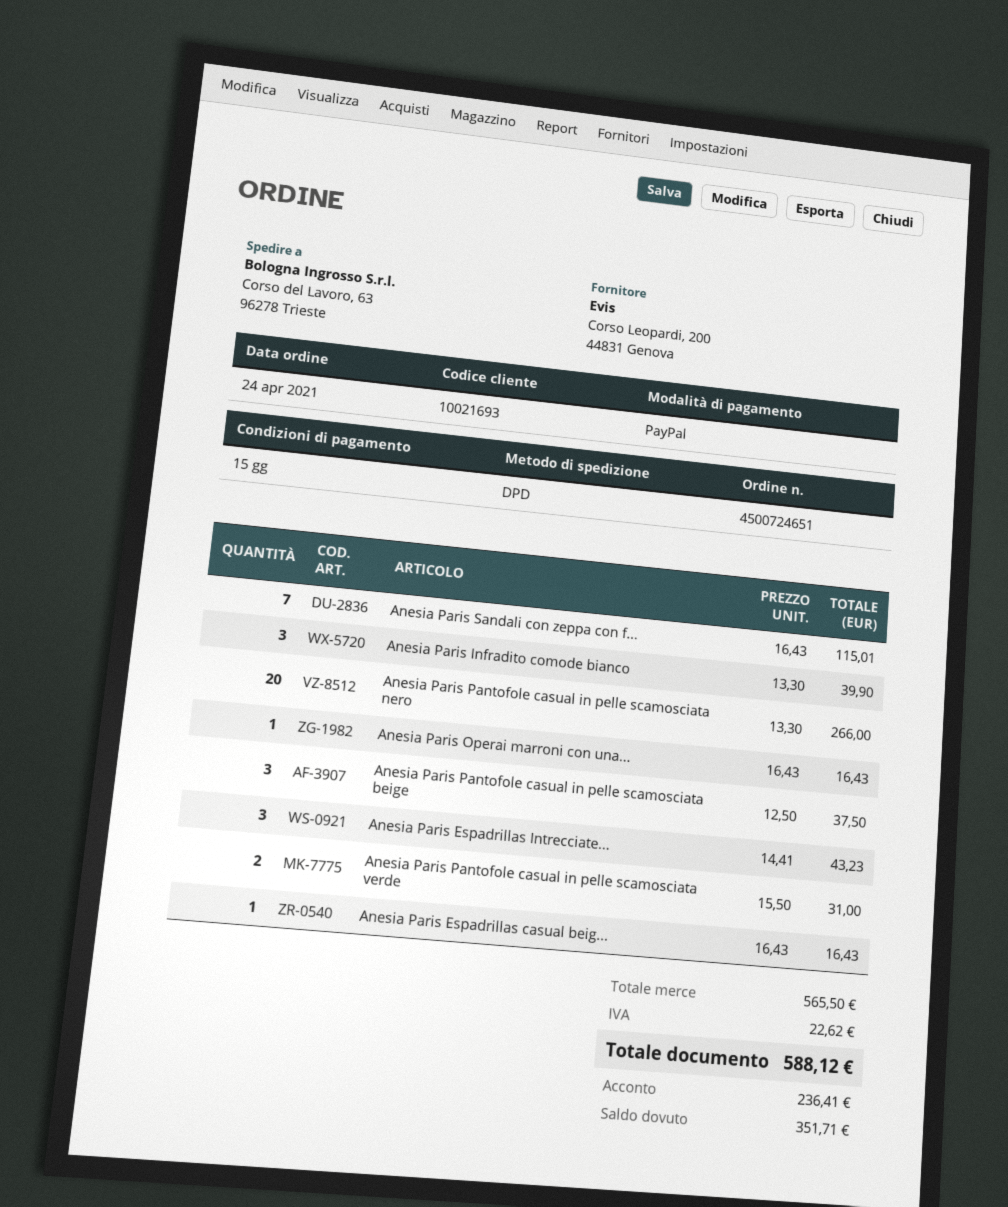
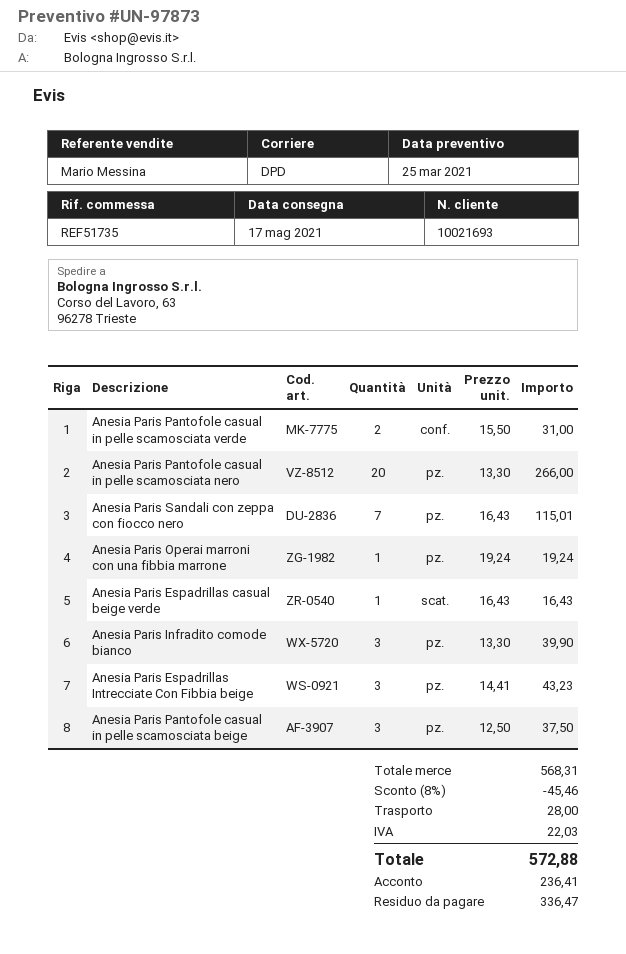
Anesia Paris Operai marroni con una...: 1 x 16.43 = 16.43 -> 1 x 19.24 = 19.24
subtotal: 565.50 -> 568.31
discount: none -> 8% = 45.46
shipping: none -> 28.00
tax: 22.62 -> 22.03
total: 588.12 -> 572.88
balance: 351.71 -> 336.47

